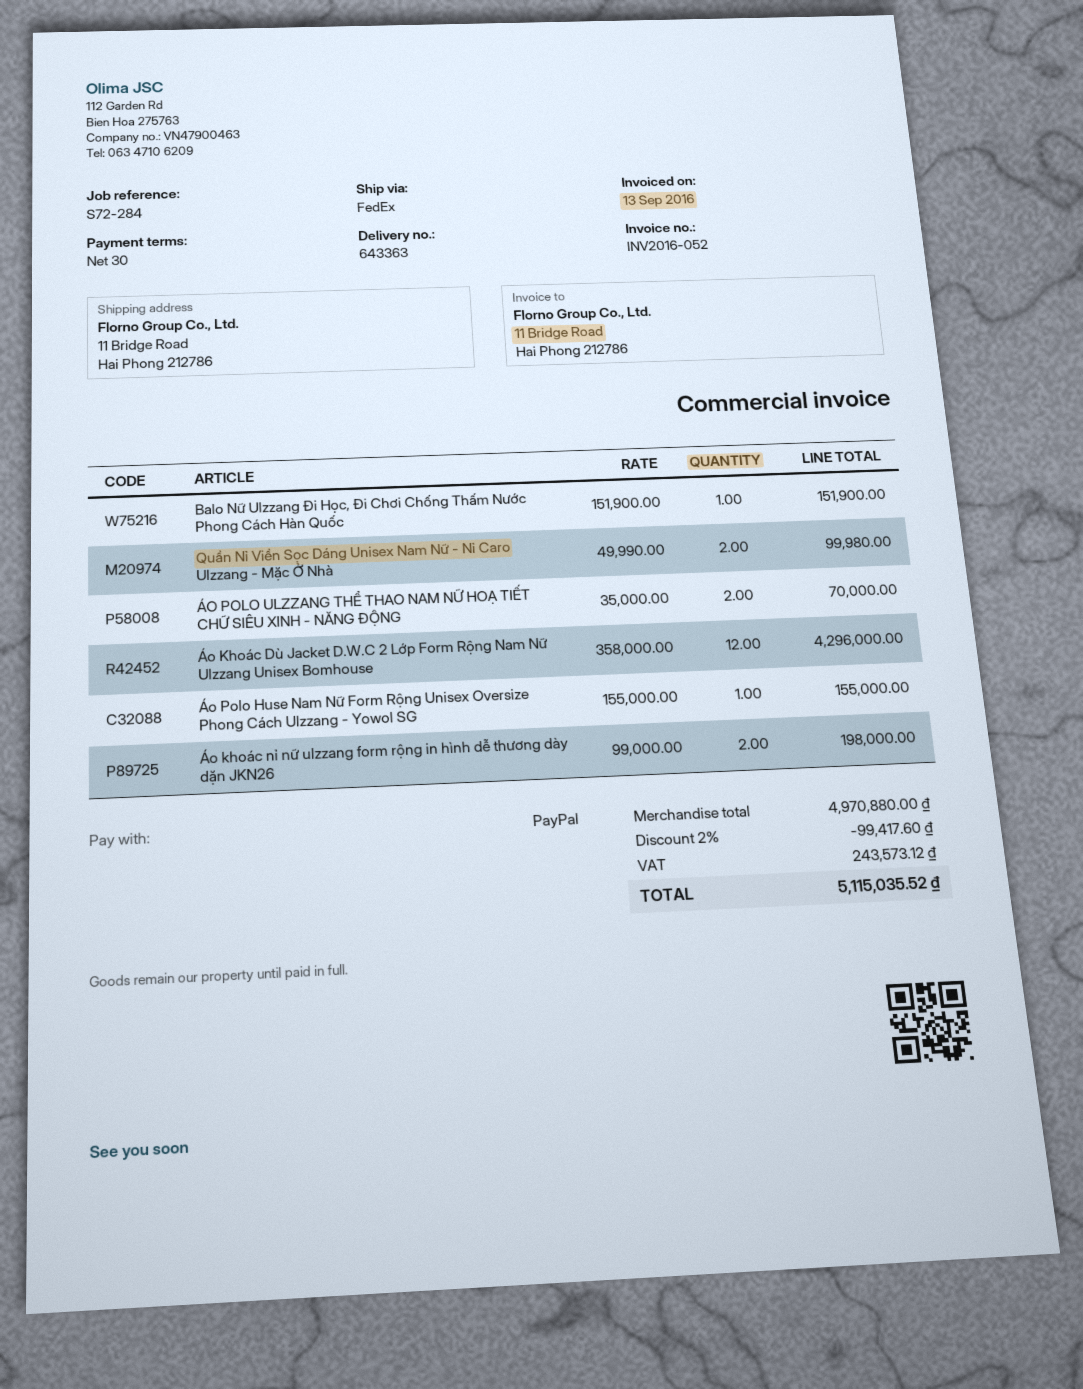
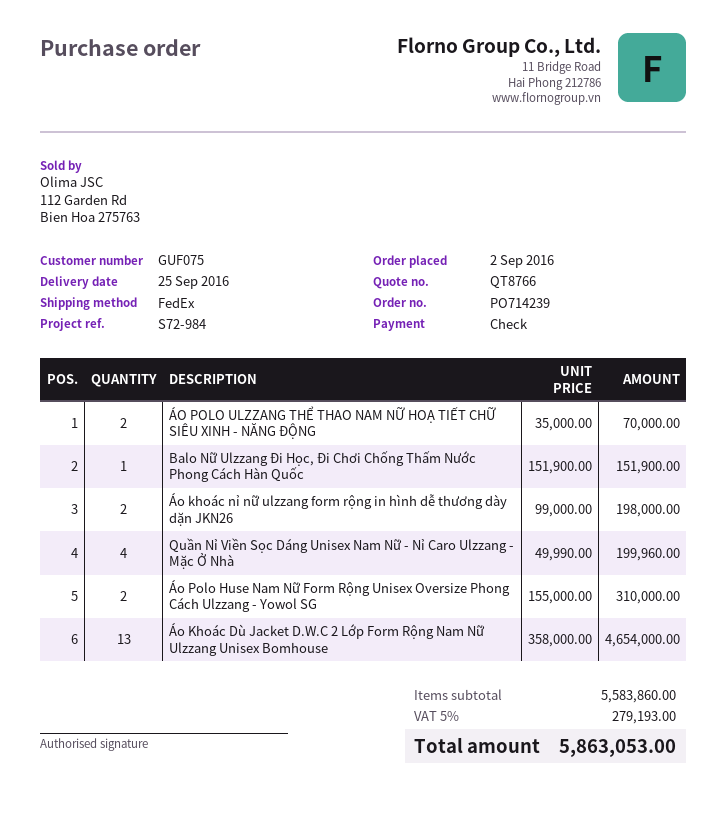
reference: S72-284 -> S72-984
payment method: PayPal -> cheque
Quần Nỉ Viền Sọc Dáng Unisex Nam Nữ - Nỉ Caro Ulzzang - Mặc Ở Nhà: 2 x 49990.00 = 99980.00 -> 4 x 49990.00 = 199960.00
Áo Khoác Dù Jacket D.W.C 2 Lớp Form Rộng Nam Nữ Ulzzang Unisex Bomhouse: 12 x 358000.00 = 4296000.00 -> 13 x 358000.00 = 4654000.00
Áo Polo Huse Nam Nữ Form Rộng Unisex Oversize Phong Cách Ulzzang - Yowol SG: 1 x 155000.00 = 155000.00 -> 2 x 155000.00 = 310000.00
subtotal: 4970880.00 -> 5583860.00
discount: 2% = 99417.60 -> none
tax: 243573.12 -> 279193.00
total: 5115035.52 -> 5863053.00

